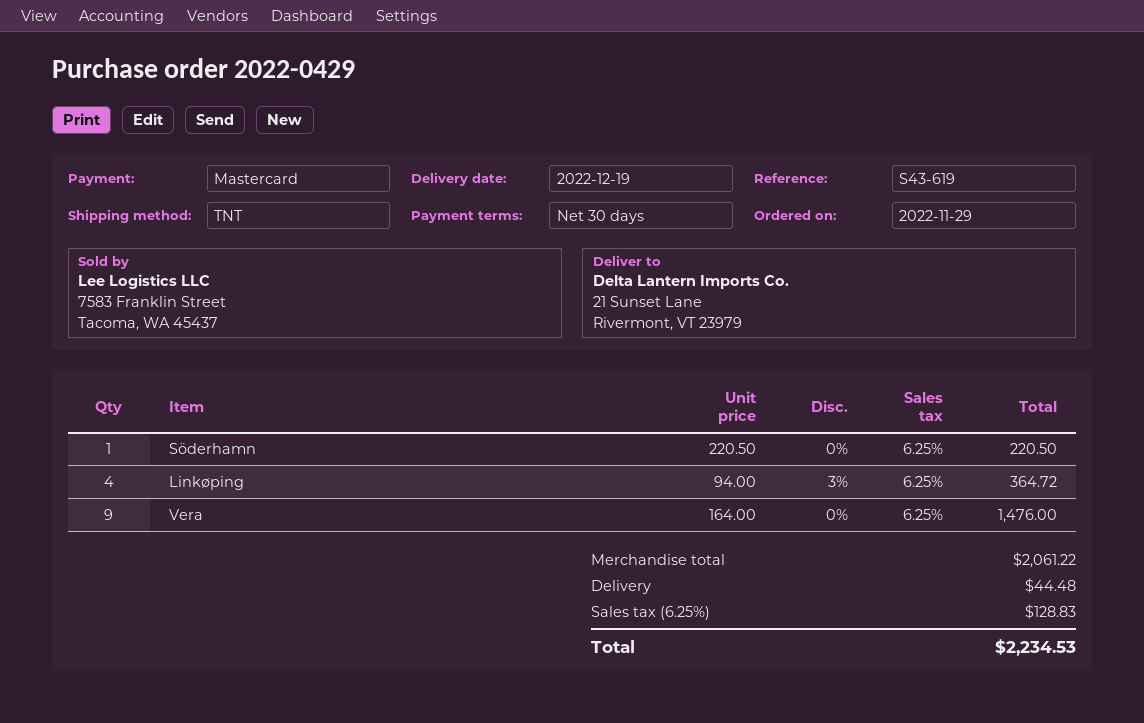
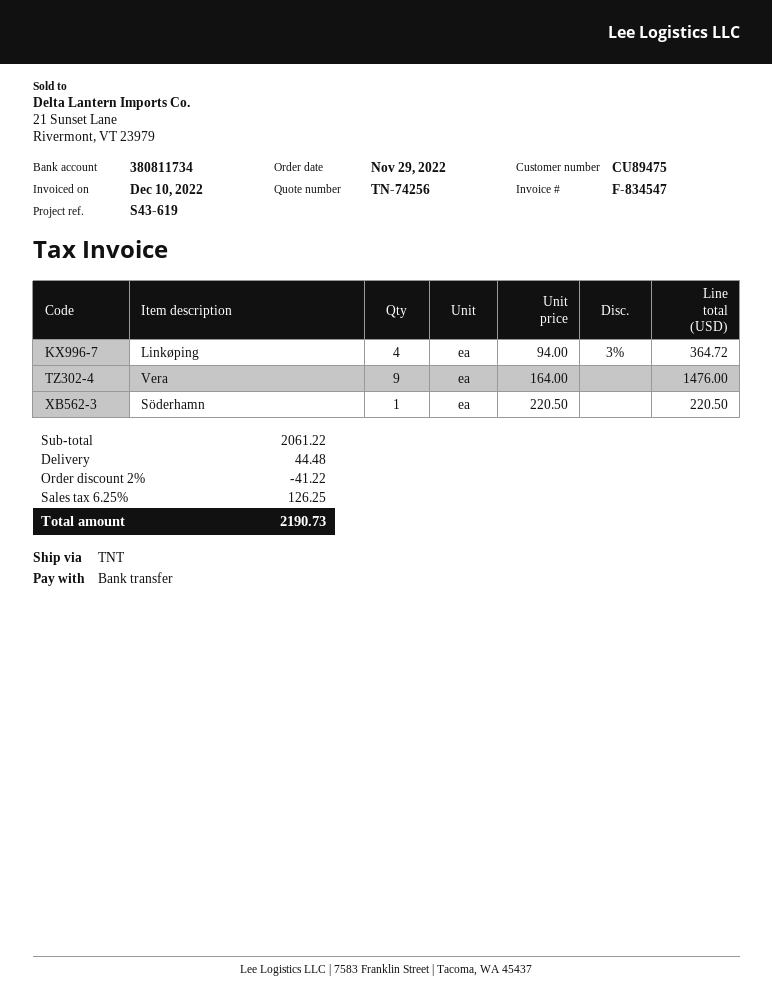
payment method: Mastercard -> bank transfer
discount: none -> 2% = 41.22
tax: 6.25% = 128.83 -> 6.25% = 126.25
total: 2234.53 -> 2190.73

